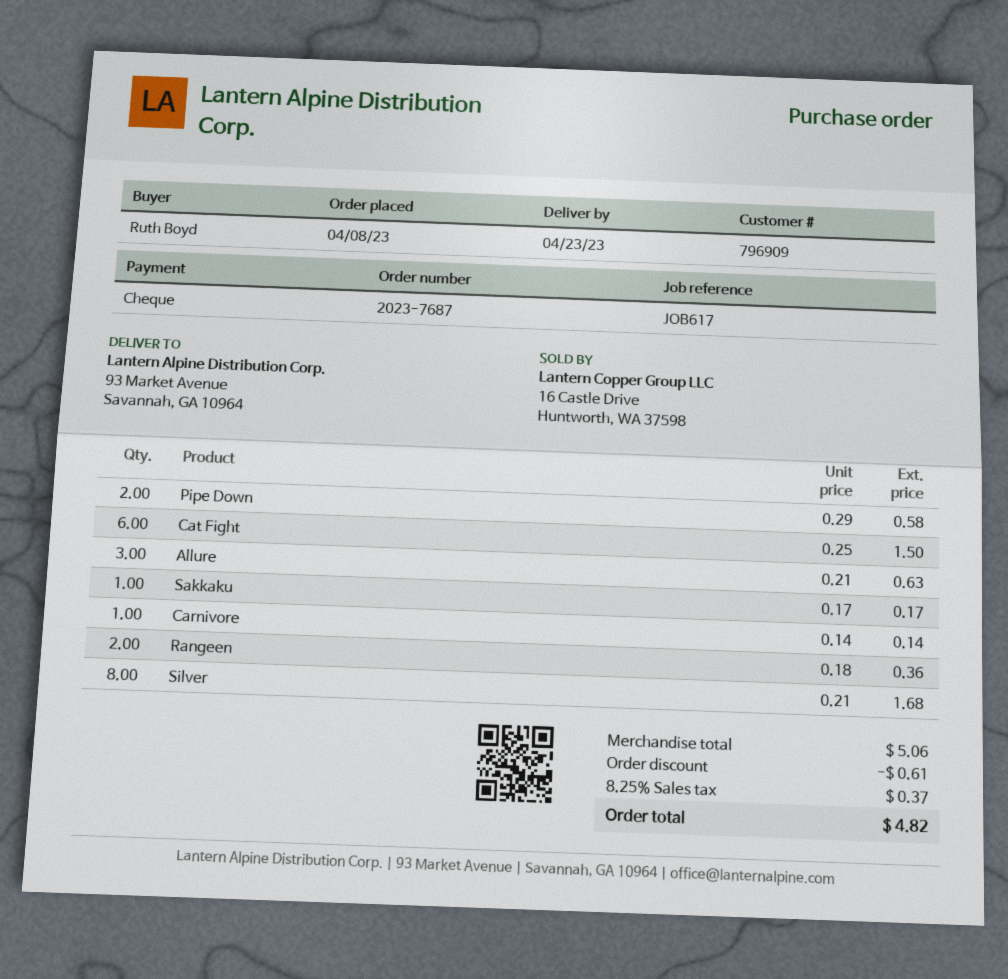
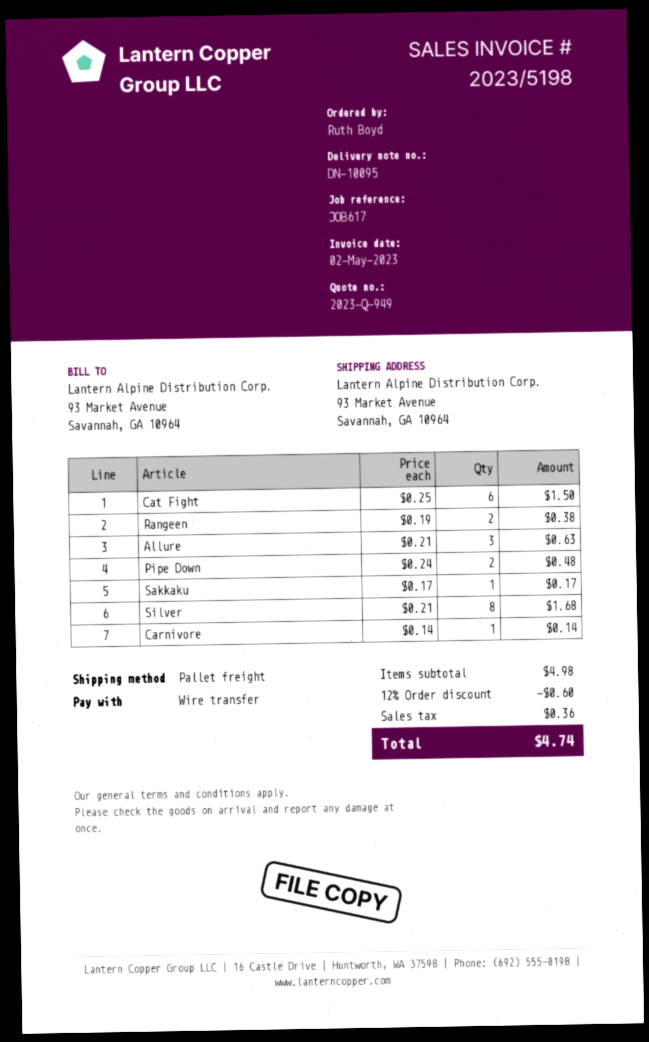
payment method: cheque -> bank transfer
Pipe Down: 2 x 0.29 = 0.58 -> 2 x 0.24 = 0.48
Rangeen: 2 x 0.18 = 0.36 -> 2 x 0.19 = 0.38
subtotal: 5.06 -> 4.98
discount: 0.61 -> 0.60
tax: 0.37 -> 0.36
total: 4.82 -> 4.74

